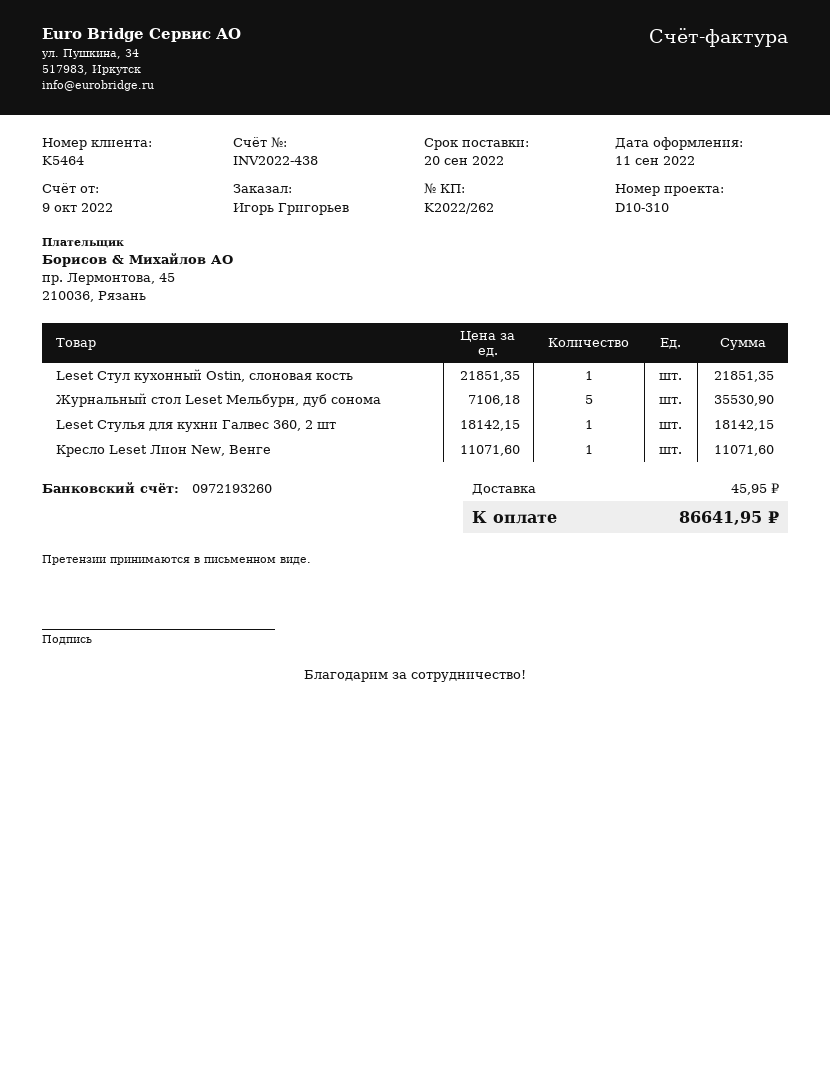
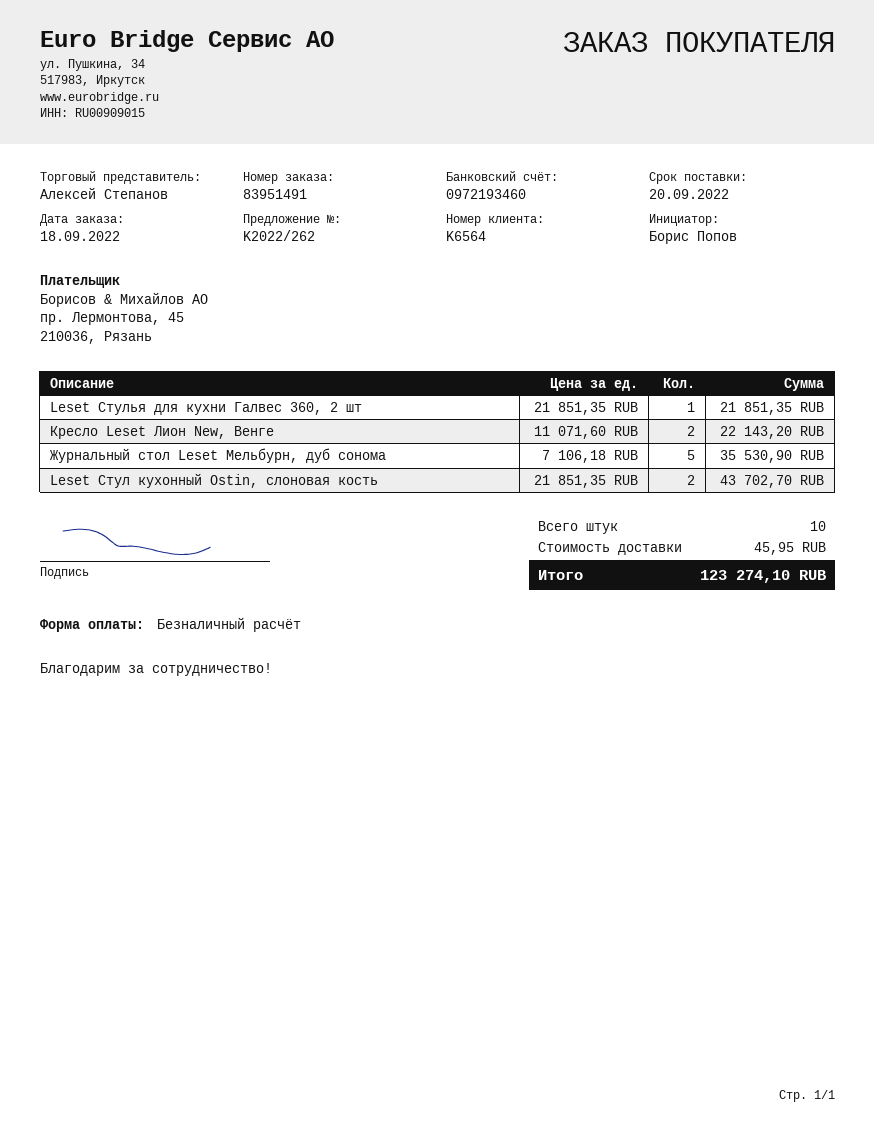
order date: 2022-09-11 -> 2022-09-18
customer number: K5464 -> K6564
ordered by: Игорь Григорьев -> Борис Попов
bank account: 0972193260 -> 0972193460
Leset Стул кухонный Ostin, слоновая кость: 1 x 21851.35 = 21851.35 -> 2 x 21851.35 = 43702.70
Leset Стулья для кухни Галвес 360, 2 шт: 1 x 18142.15 = 18142.15 -> 1 x 21851.35 = 21851.35
Кресло Leset Лион New, Венге: 1 x 11071.60 = 11071.60 -> 2 x 11071.60 = 22143.20
total: 86641.95 -> 123274.10

